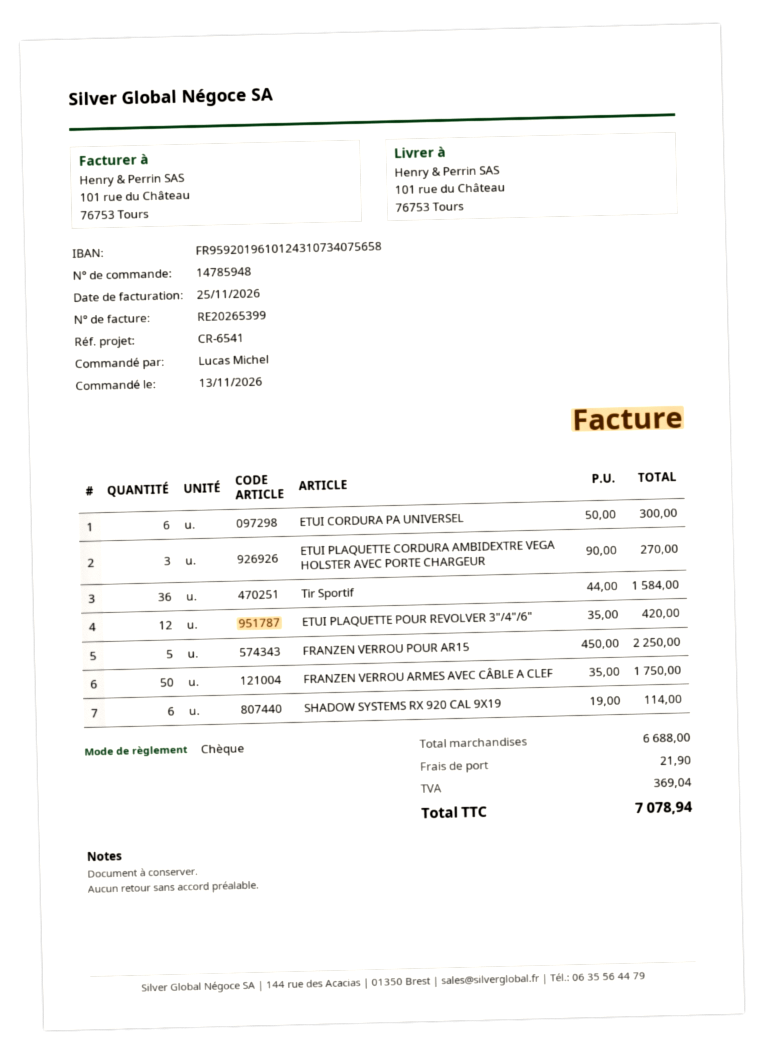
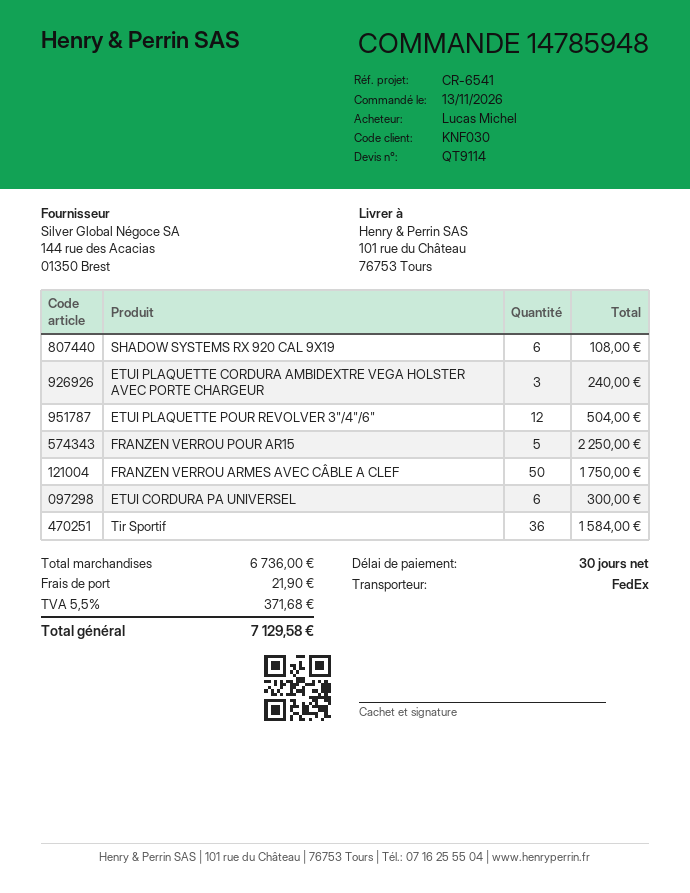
ETUI PLAQUETTE CORDURA AMBIDEXTRE VEGA HOLSTER AVEC PORTE CHARGEUR: 3 for 270.00 -> 3 for 240.00
ETUI PLAQUETTE POUR REVOLVER 3"/4"/6": 12 for 420.00 -> 12 for 504.00
SHADOW SYSTEMS RX 920 CAL 9X19: 6 for 114.00 -> 6 for 108.00
subtotal: 6688.00 -> 6736.00
tax: 369.04 -> 371.68
total: 7078.94 -> 7129.58

